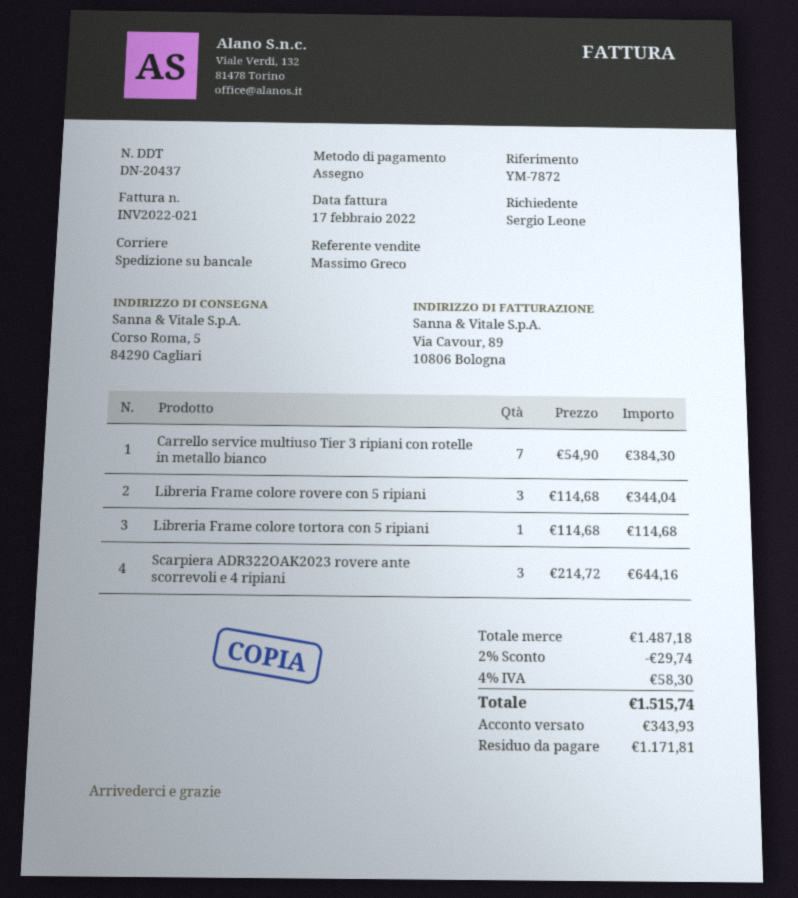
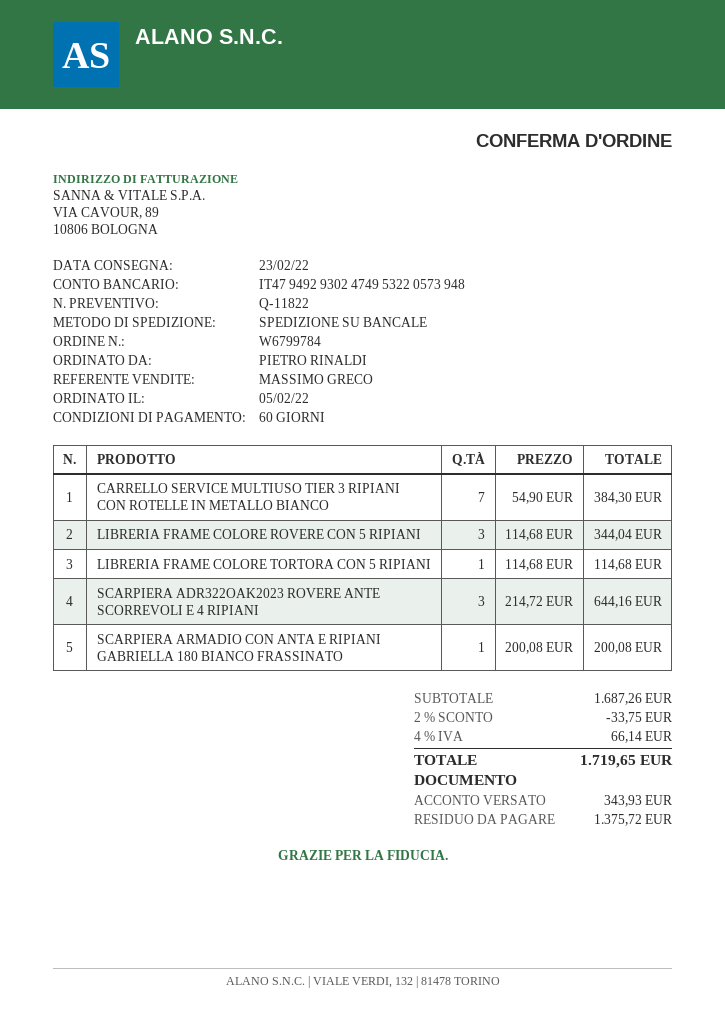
ordered by: Sergio Leone -> PIETRO RINALDI
SCARPIERA ARMADIO CON ANTA E RIPIANI GABRIELLA 180 BIANCO FRASSINATO: none -> 1 x 200.08 = 200.08
subtotal: 1487.18 -> 1687.26
discount: 2% = 29.74 -> 2% = 33.75
tax: 4% = 58.30 -> 4% = 66.14
total: 1515.74 -> 1719.65
balance: 1171.81 -> 1375.72

